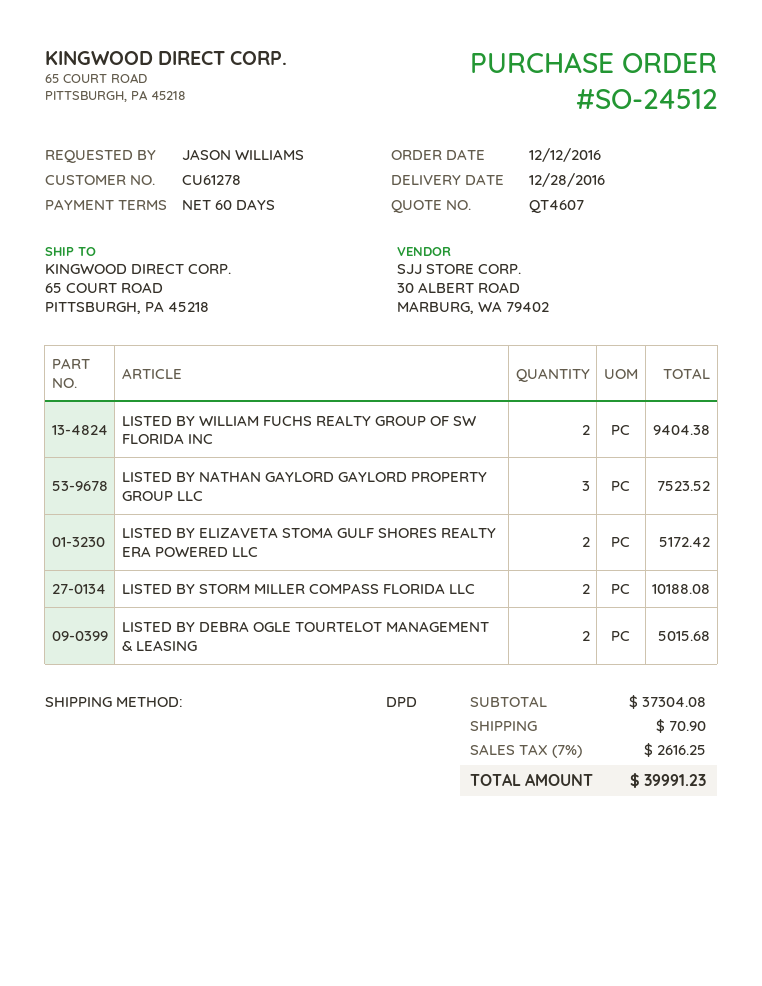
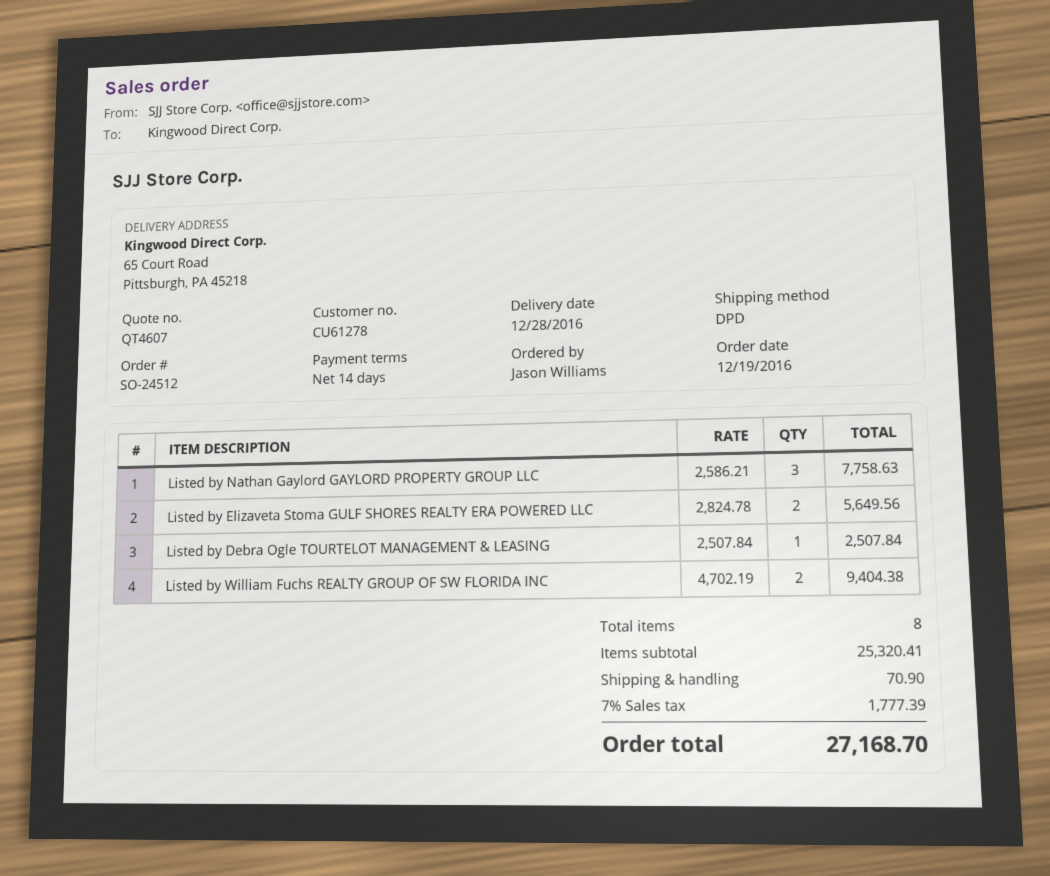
order date: 2016-12-12 -> 2016-12-19
payment terms: 60 days -> 14 days
LISTED BY NATHAN GAYLORD GAYLORD PROPERTY GROUP LLC: 3 for 7523.52 -> 3 for 7758.63
LISTED BY ELIZAVETA STOMA GULF SHORES REALTY ERA POWERED LLC: 2 for 5172.42 -> 2 for 5649.56
LISTED BY STORM MILLER COMPASS FLORIDA LLC: 2 for 10188.08 -> none
LISTED BY DEBRA OGLE TOURTELOT MANAGEMENT & LEASING: 2 for 5015.68 -> 1 for 2507.84
subtotal: 37304.08 -> 25320.41
tax: 7% = 2616.25 -> 7% = 1777.39
total: 39991.23 -> 27168.70

